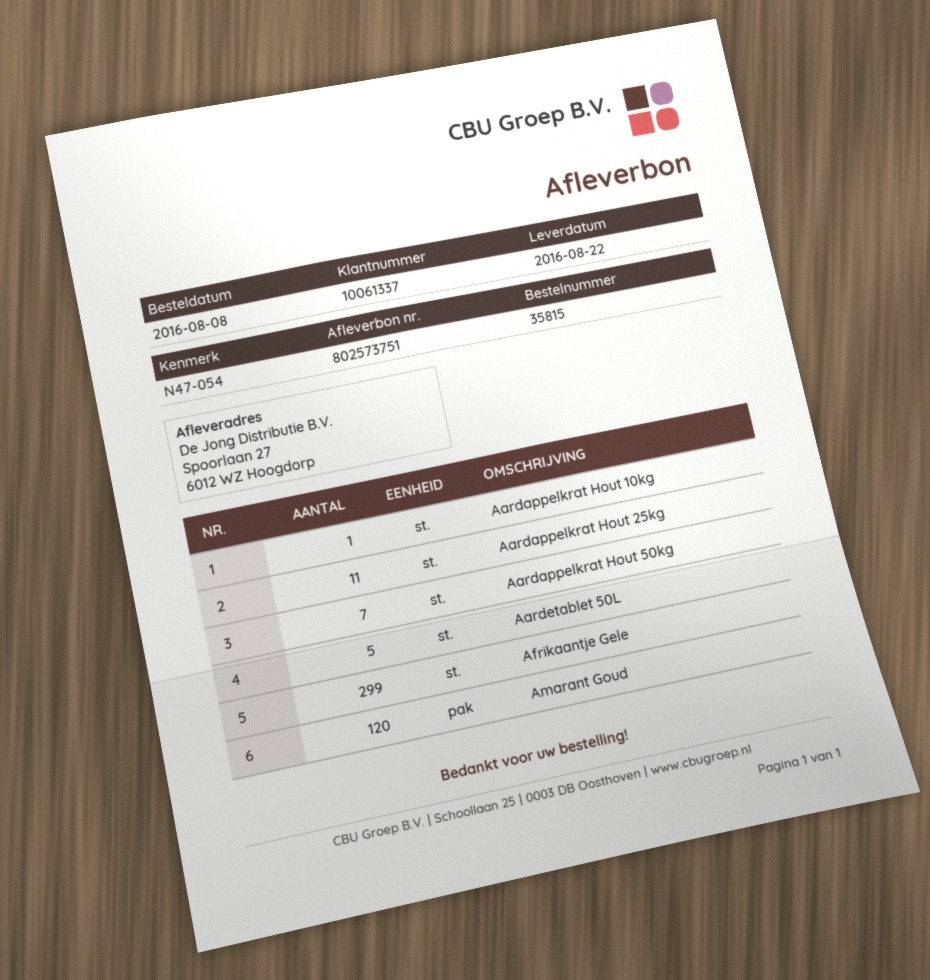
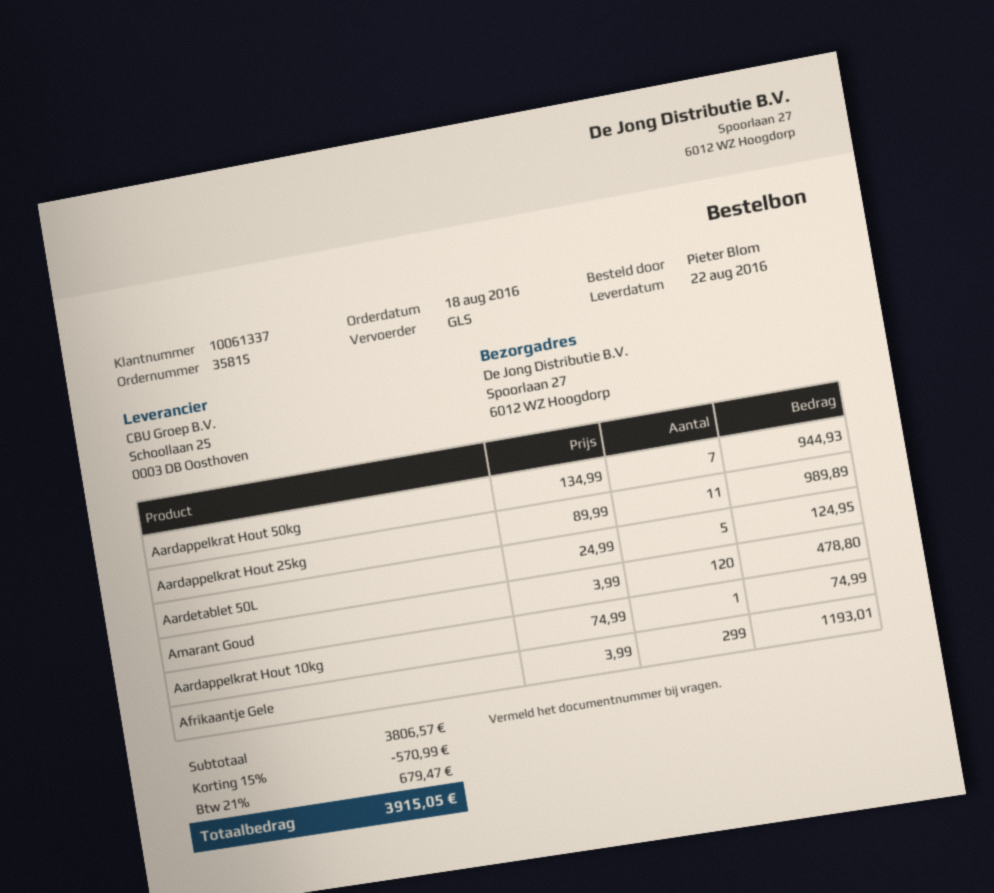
order date: 2016-08-08 -> 2016-08-18

